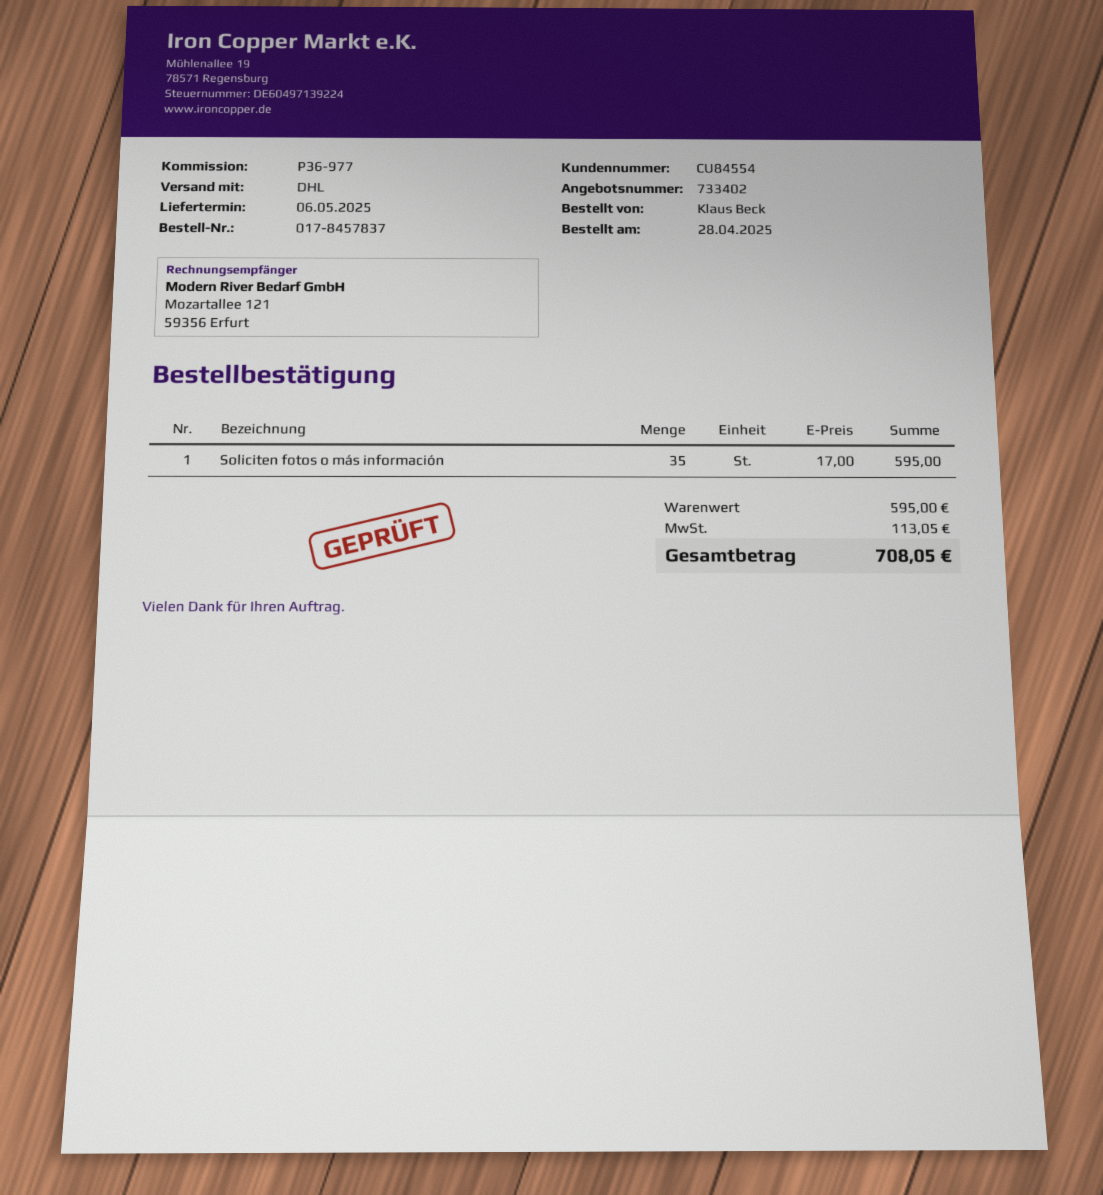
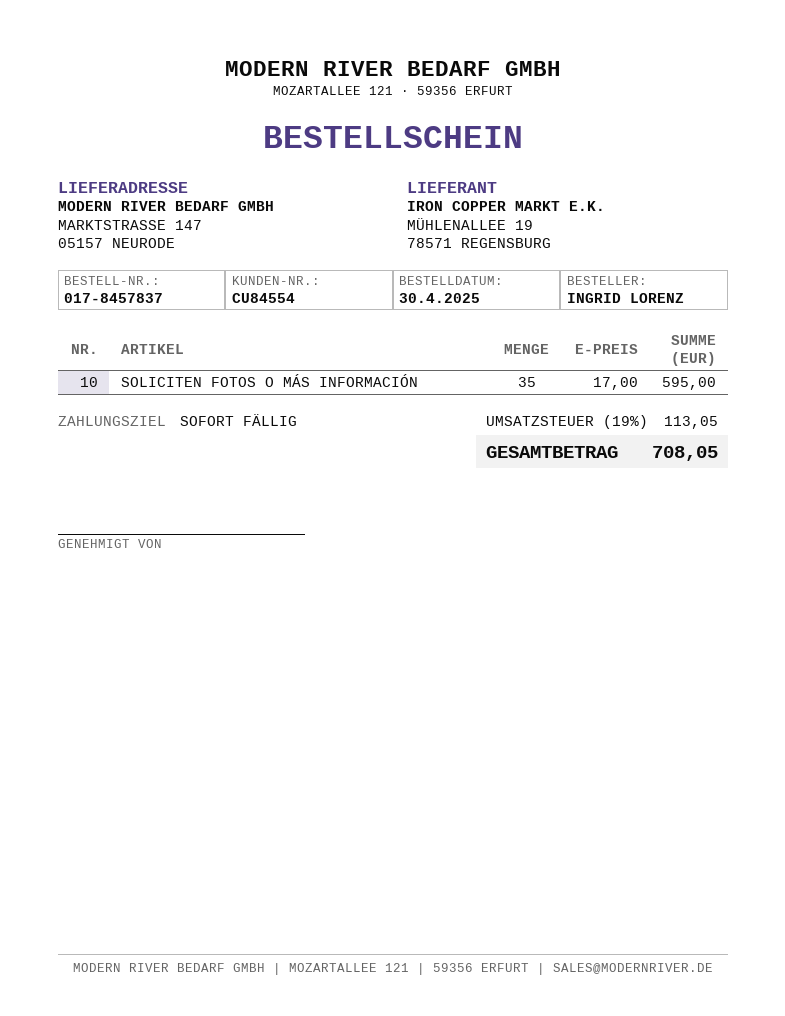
order date: 2025-04-28 -> 2025-04-30
ordered by: Klaus Beck -> INGRID LORENZ

